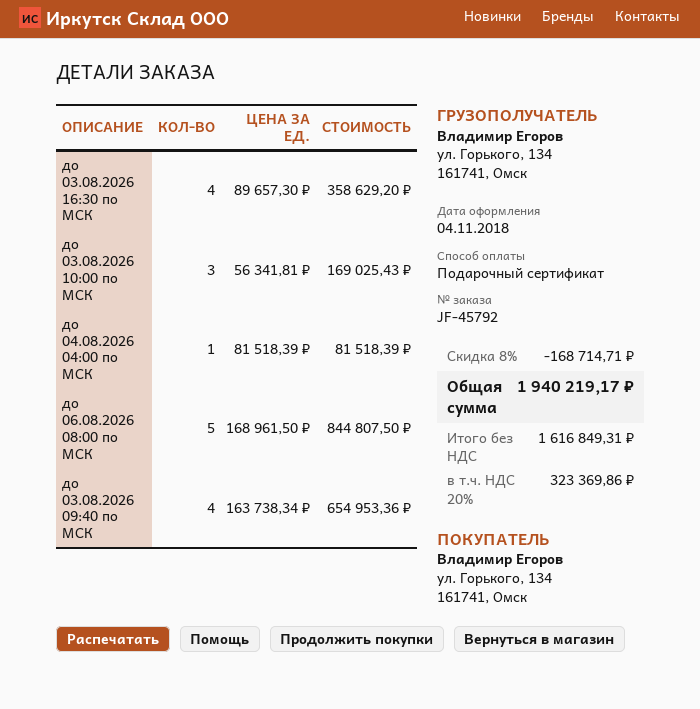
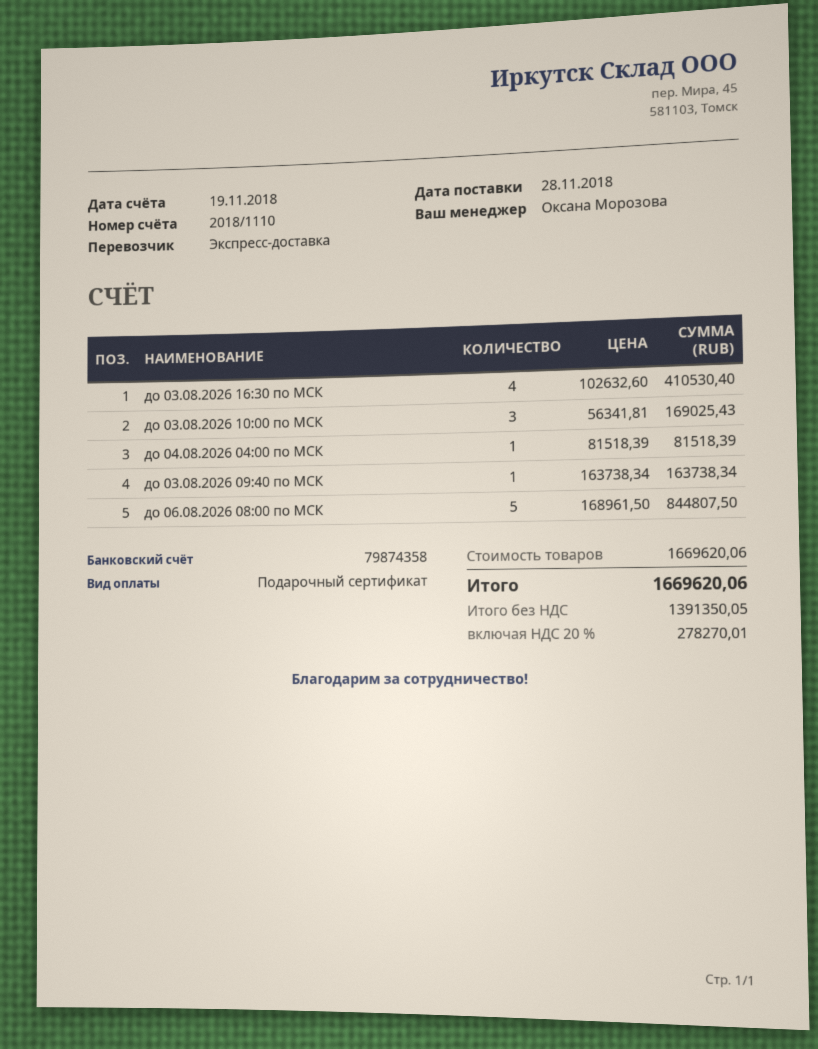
до 03.08.2026 16:30 по МСК: 4 x 89657.30 = 358629.20 -> 4 x 102632.60 = 410530.40
до 03.08.2026 09:40 по МСК: 4 x 163738.34 = 654953.36 -> 1 x 163738.34 = 163738.34
discount: 8% = 168714.71 -> none
net: 1616849.31 -> 1391350.05
tax: 20% = 323369.86 -> 20% = 278270.01
total: 1940219.17 -> 1669620.06

